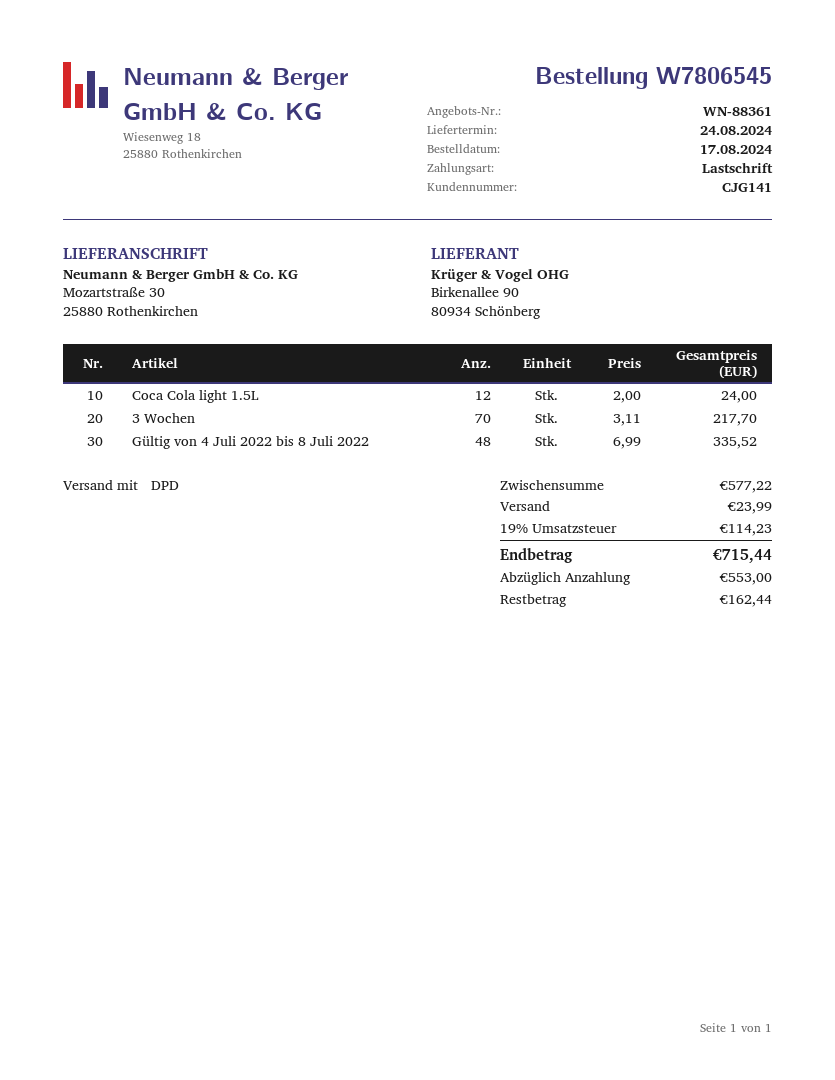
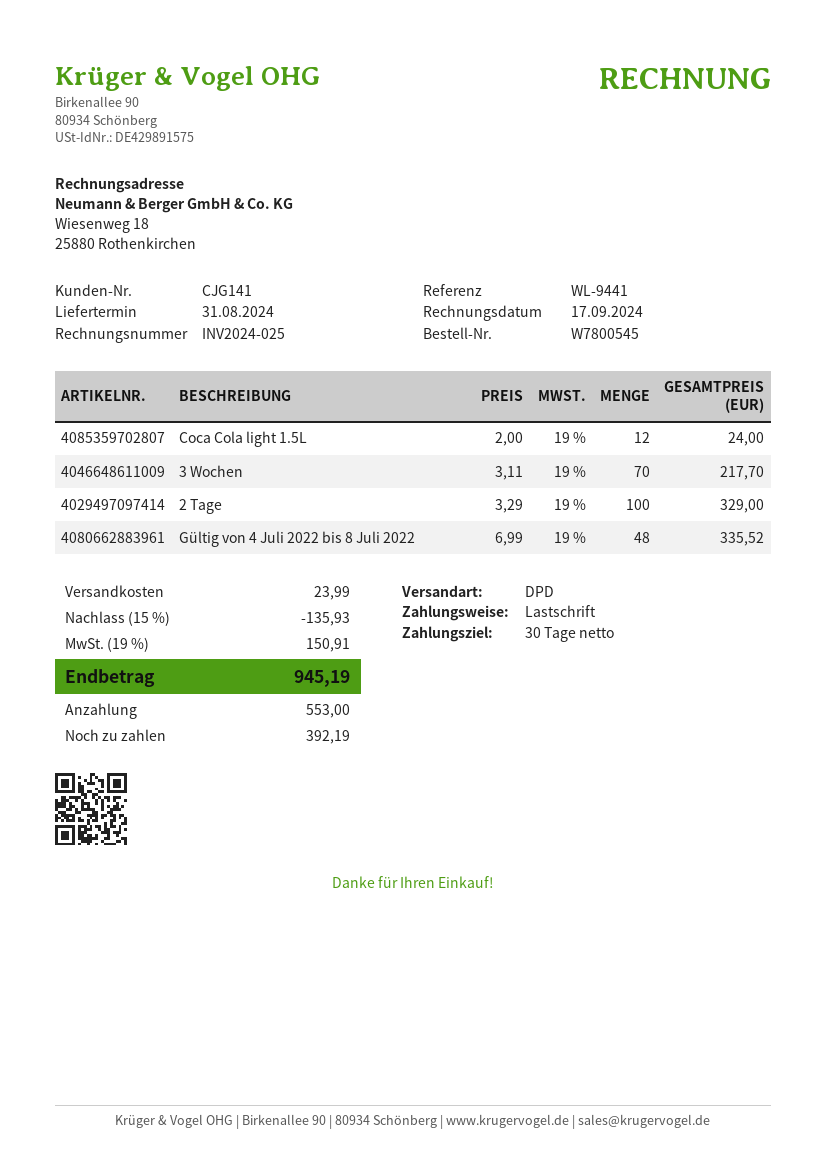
order number: W7806545 -> W7800545
delivery date: 2024-08-24 -> 2024-08-31
2 Tage: none -> 100 x 3.29 = 329.00
discount: none -> 15% = 135.93
tax: 19% = 114.23 -> 19% = 150.91
total: 715.44 -> 945.19
balance: 162.44 -> 392.19

